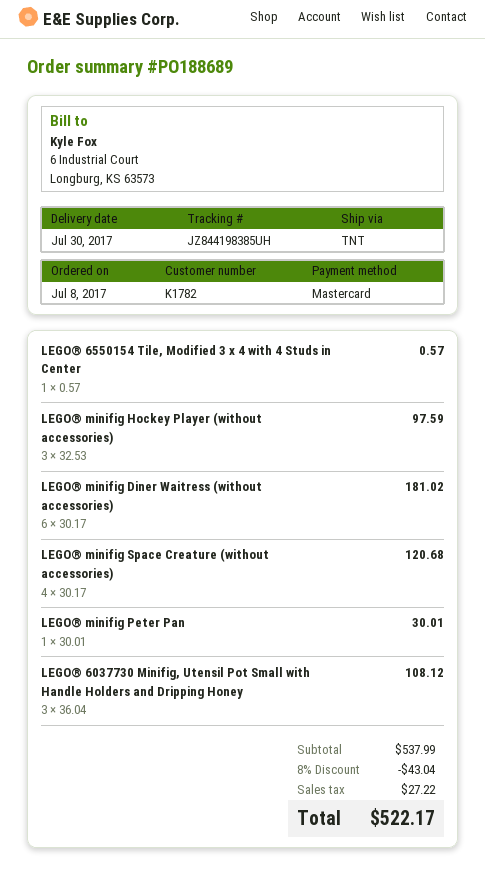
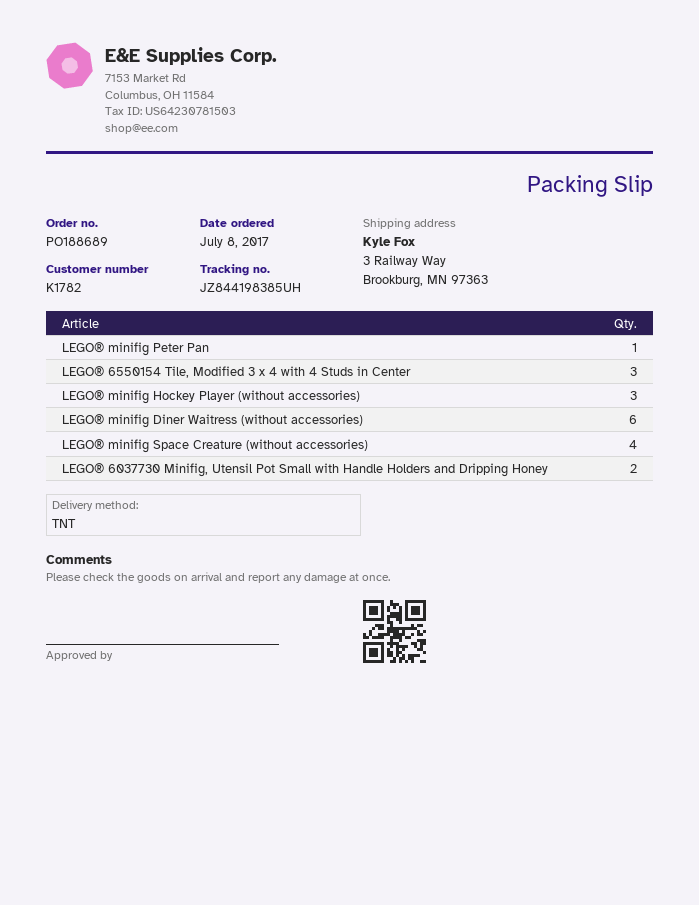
LEGO® 6550154 Tile, Modified 3 x 4 with 4 Studs in Center: 1 -> 3
LEGO® 6037730 Minifig, Utensil Pot Small with Handle Holders and Dripping Honey: 3 -> 2

